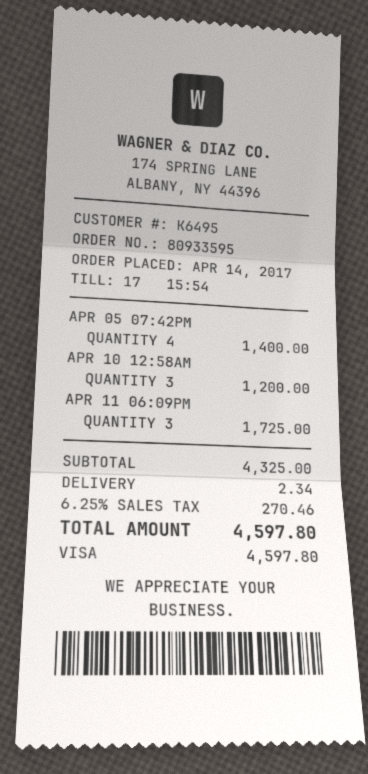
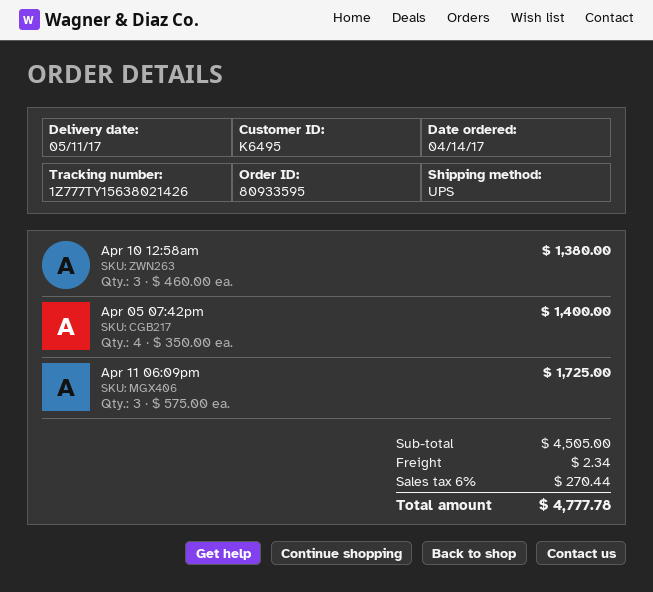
APR 10 12:58AM: 3 for 1200.00 -> 3 for 1380.00
subtotal: 4325.00 -> 4505.00
tax: 6.25% = 270.46 -> 6% = 270.44
total: 4597.80 -> 4777.78

